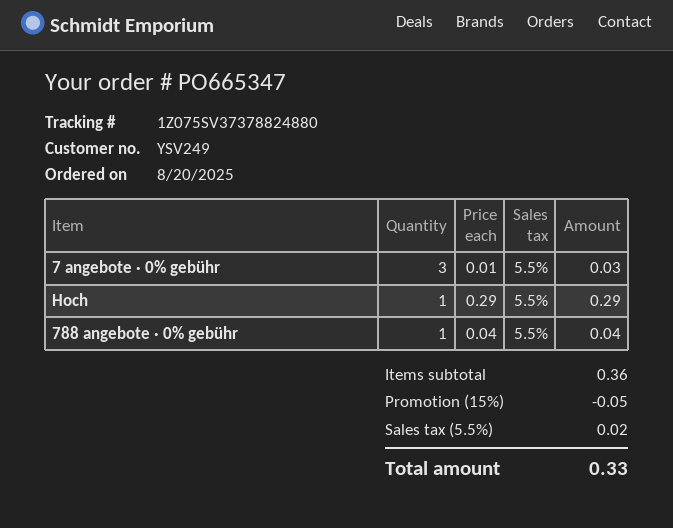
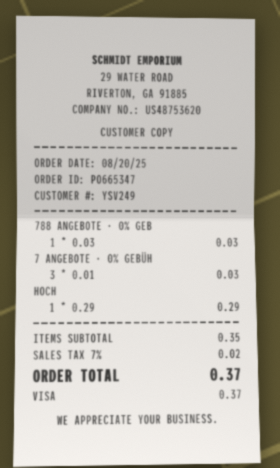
788 angebote · 0% gebühr: 1 x 0.04 = 0.04 -> 1 x 0.03 = 0.03
subtotal: 0.36 -> 0.35
discount: 15% = 0.05 -> none
tax: 5.5% = 0.02 -> 7% = 0.02
total: 0.33 -> 0.37

